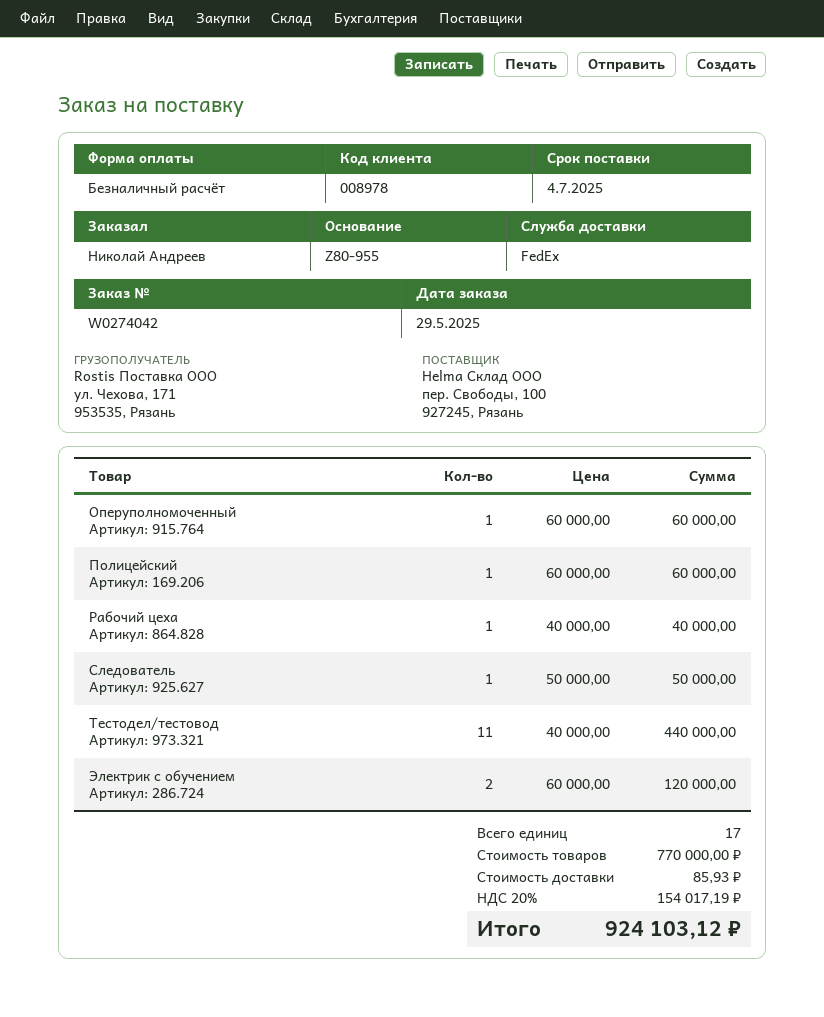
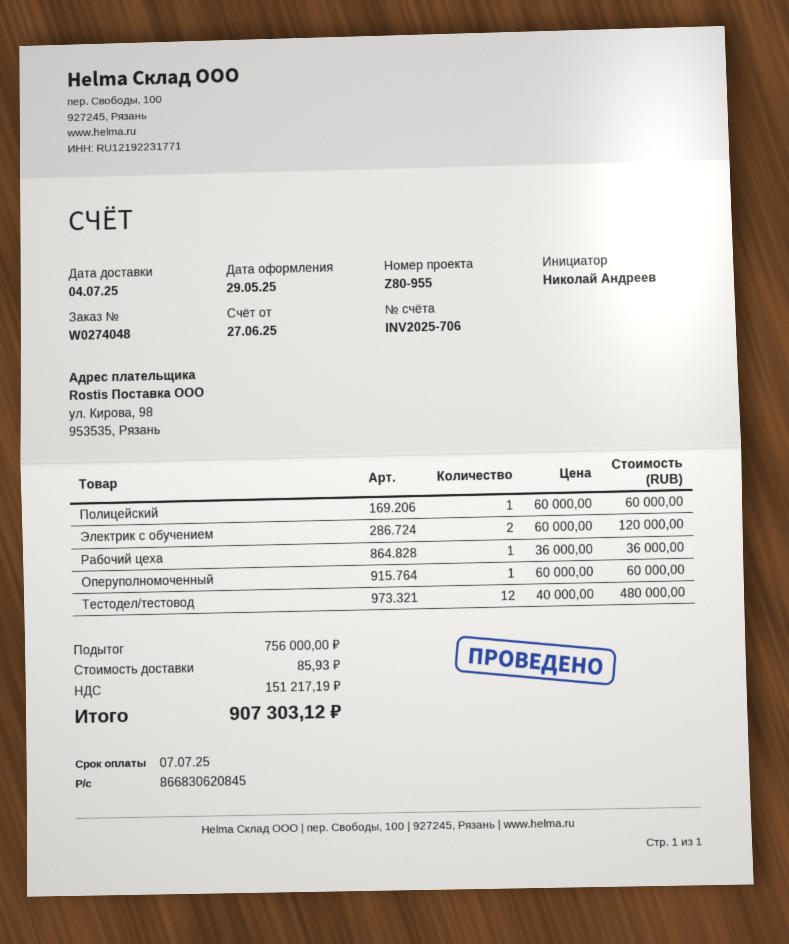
order number: W0274042 -> W0274048
Рабочий цеха: 1 x 40000.00 = 40000.00 -> 1 x 36000.00 = 36000.00
Следователь: 1 x 50000.00 = 50000.00 -> none
Тестодел/тестовод: 11 x 40000.00 = 440000.00 -> 12 x 40000.00 = 480000.00
subtotal: 770000.00 -> 756000.00
tax: 154017.19 -> 151217.19
total: 924103.12 -> 907303.12

